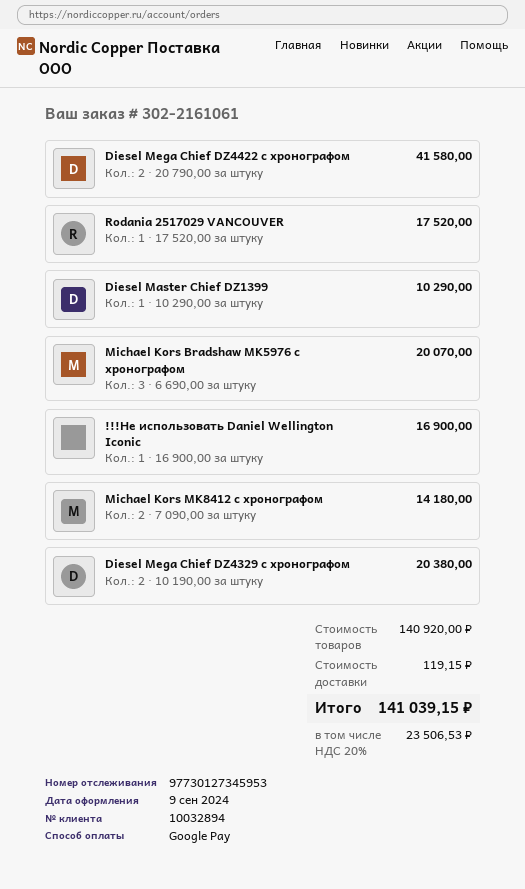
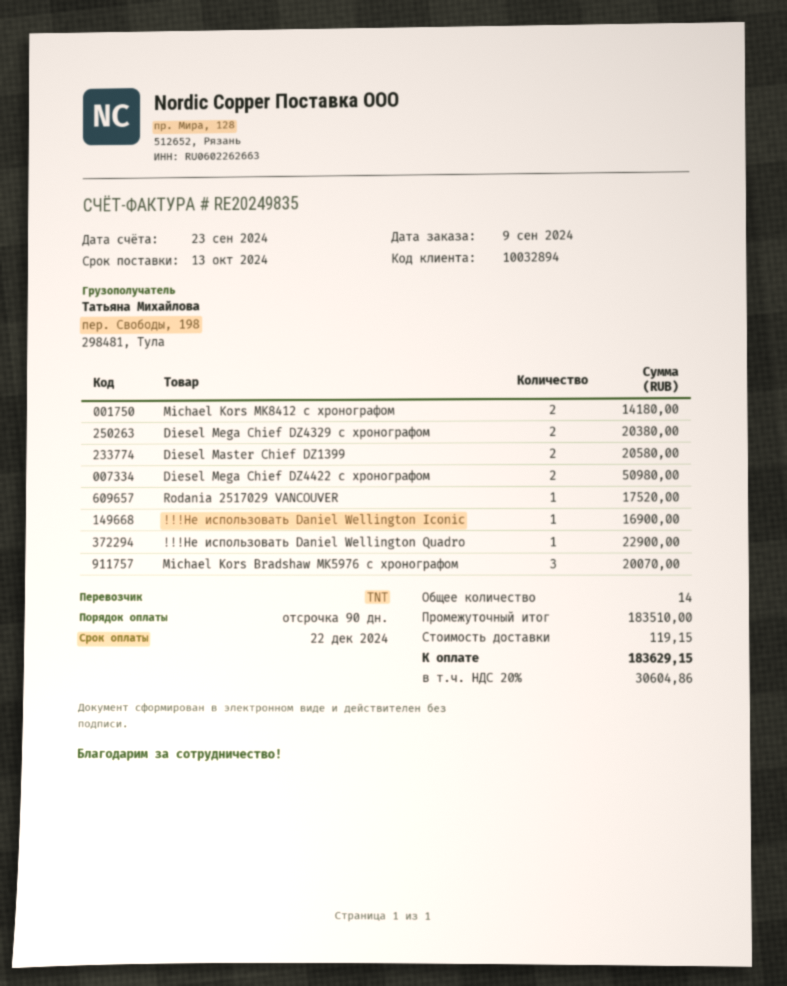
Diesel Mega Chief DZ4422 с хронографом: 2 for 41580.00 -> 2 for 50980.00
Diesel Master Chief DZ1399: 1 for 10290.00 -> 2 for 20580.00
!!!Не использовать Daniel Wellington Quadro: none -> 1 for 22900.00
subtotal: 140920.00 -> 183510.00
tax: 20% = 23506.53 -> 20% = 30604.86
total: 141039.15 -> 183629.15

